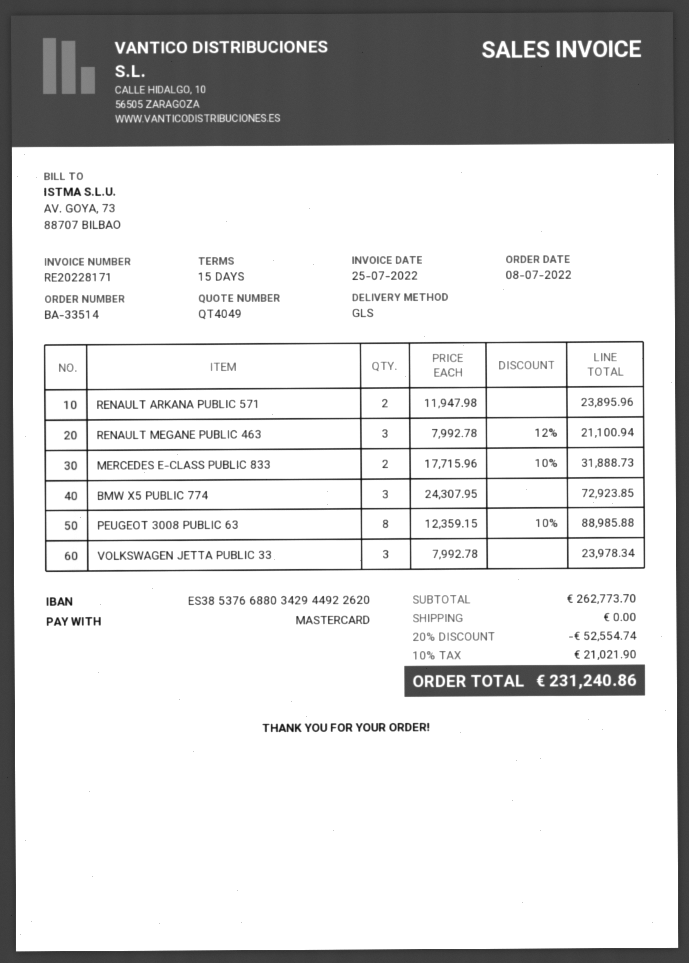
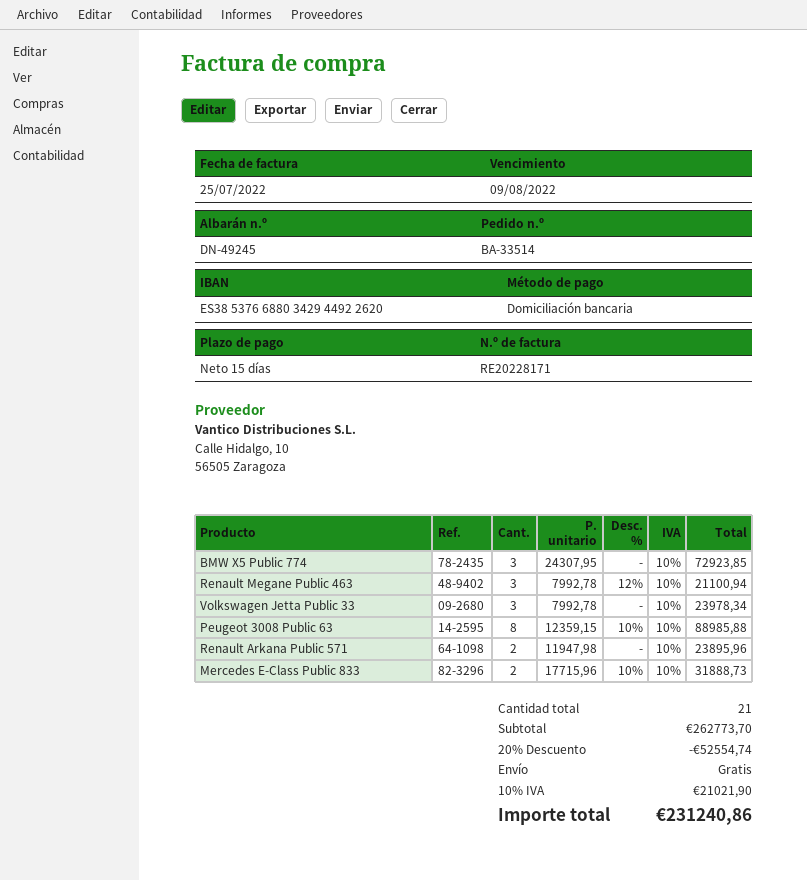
payment method: Mastercard -> direct debit

